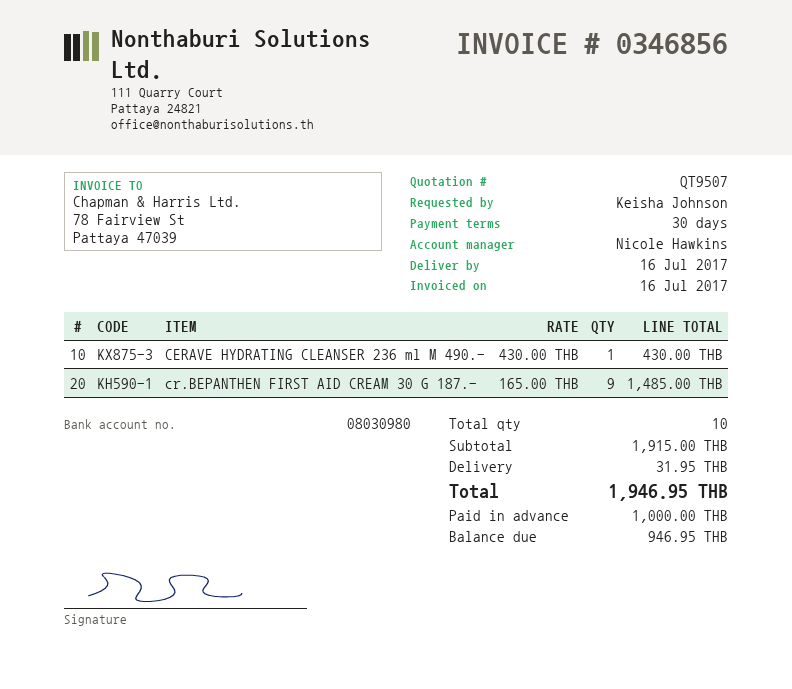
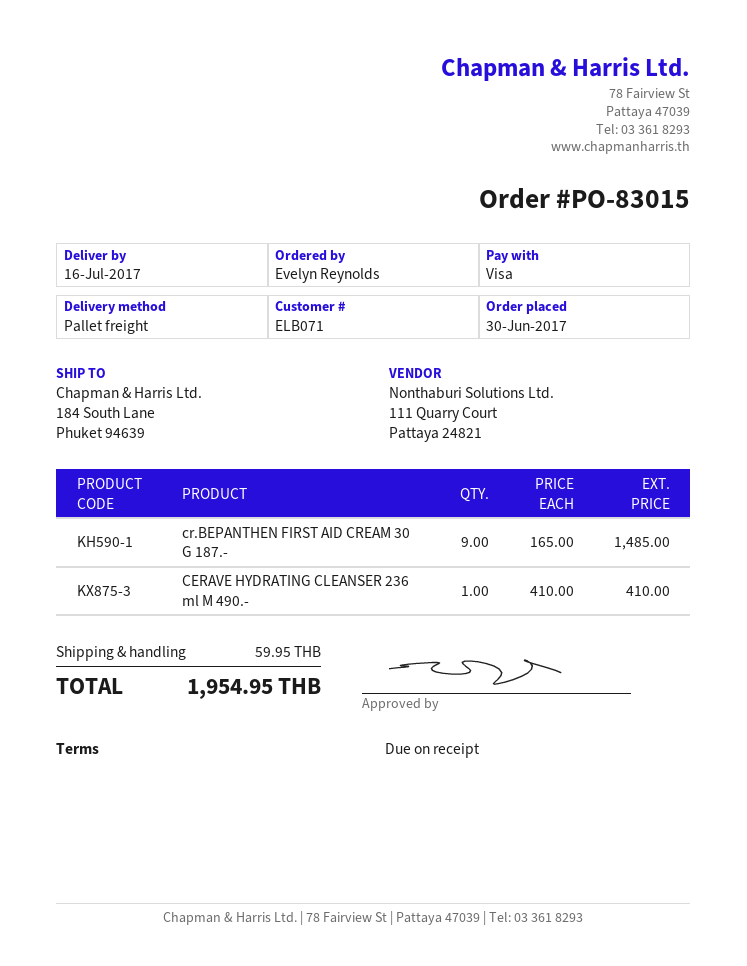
payment terms: 30 days -> on receipt
ordered by: Keisha Johnson -> Evelyn Reynolds
CERAVE HYDRATING CLEANSER 236 ml M 490.-: 1 x 430.00 = 430.00 -> 1 x 410.00 = 410.00
shipping: 31.95 -> 59.95
total: 1946.95 -> 1954.95

